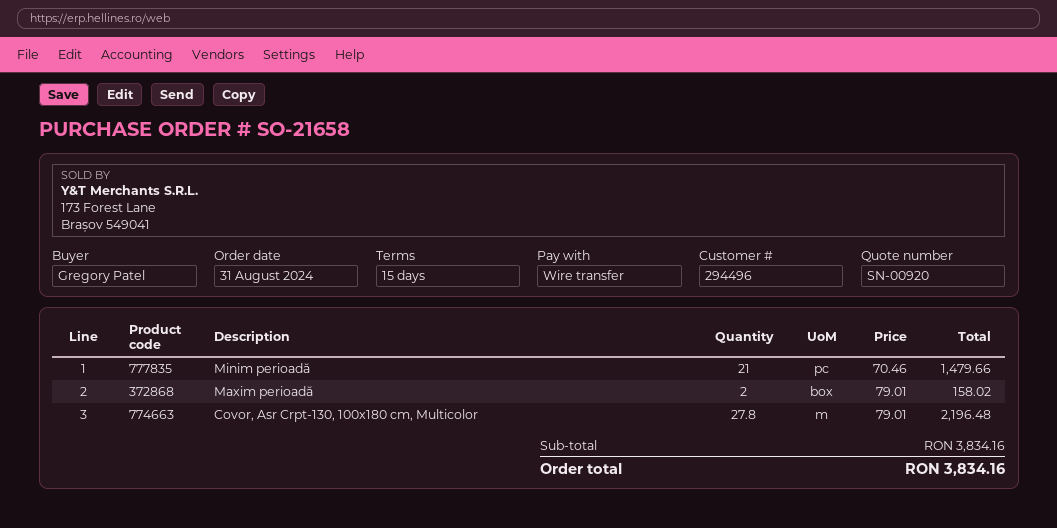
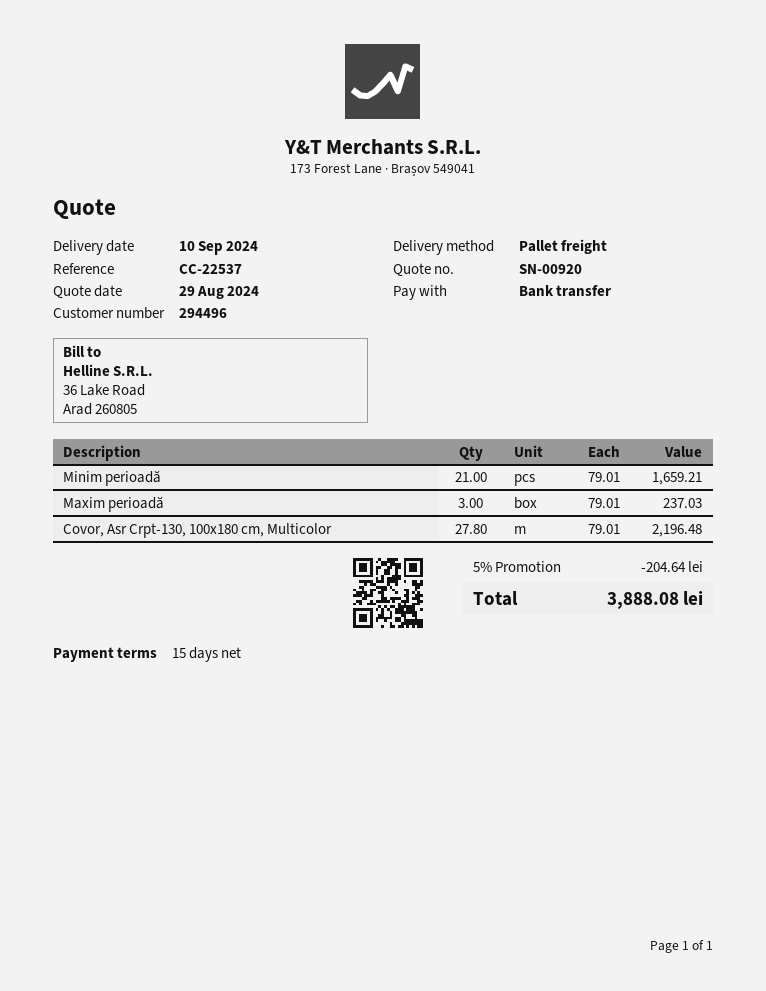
Minim perioadă: 21 x 70.46 = 1479.66 -> 21 x 79.01 = 1659.21
Maxim perioadă: 2 x 79.01 = 158.02 -> 3 x 79.01 = 237.03
discount: none -> 5% = 204.64
total: 3834.16 -> 3888.08

